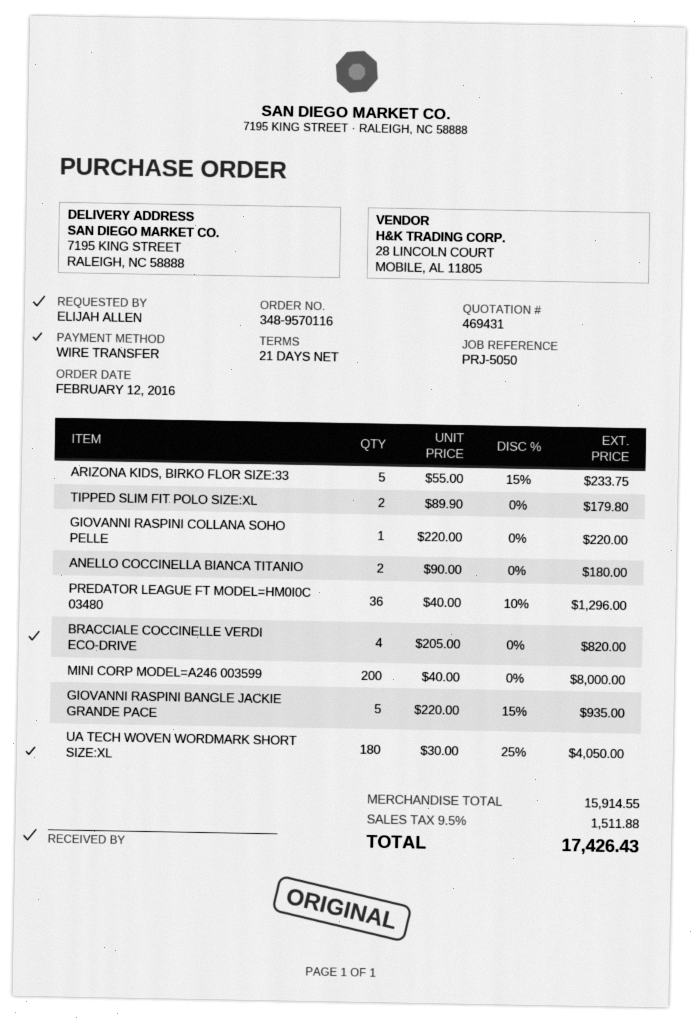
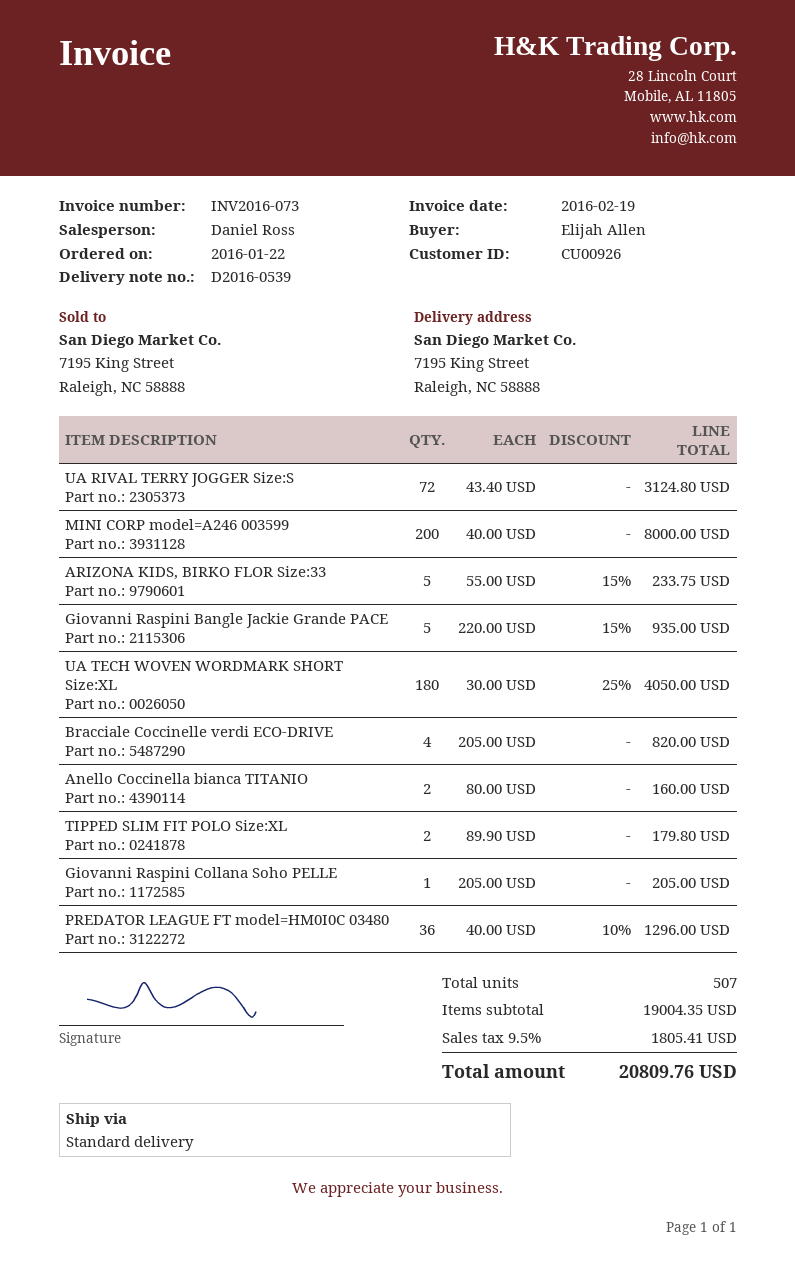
order date: 2016-02-12 -> 2016-01-22
GIOVANNI RASPINI COLLANA SOHO PELLE: 1 x 220.00 = 220.00 -> 1 x 205.00 = 205.00
ANELLO COCCINELLA BIANCA TITANIO: 2 x 90.00 = 180.00 -> 2 x 80.00 = 160.00
UA RIVAL TERRY JOGGER Size:S: none -> 72 x 43.40 = 3124.80
subtotal: 15914.55 -> 19004.35
tax: 9.5% = 1511.88 -> 9.5% = 1805.41
total: 17426.43 -> 20809.76

